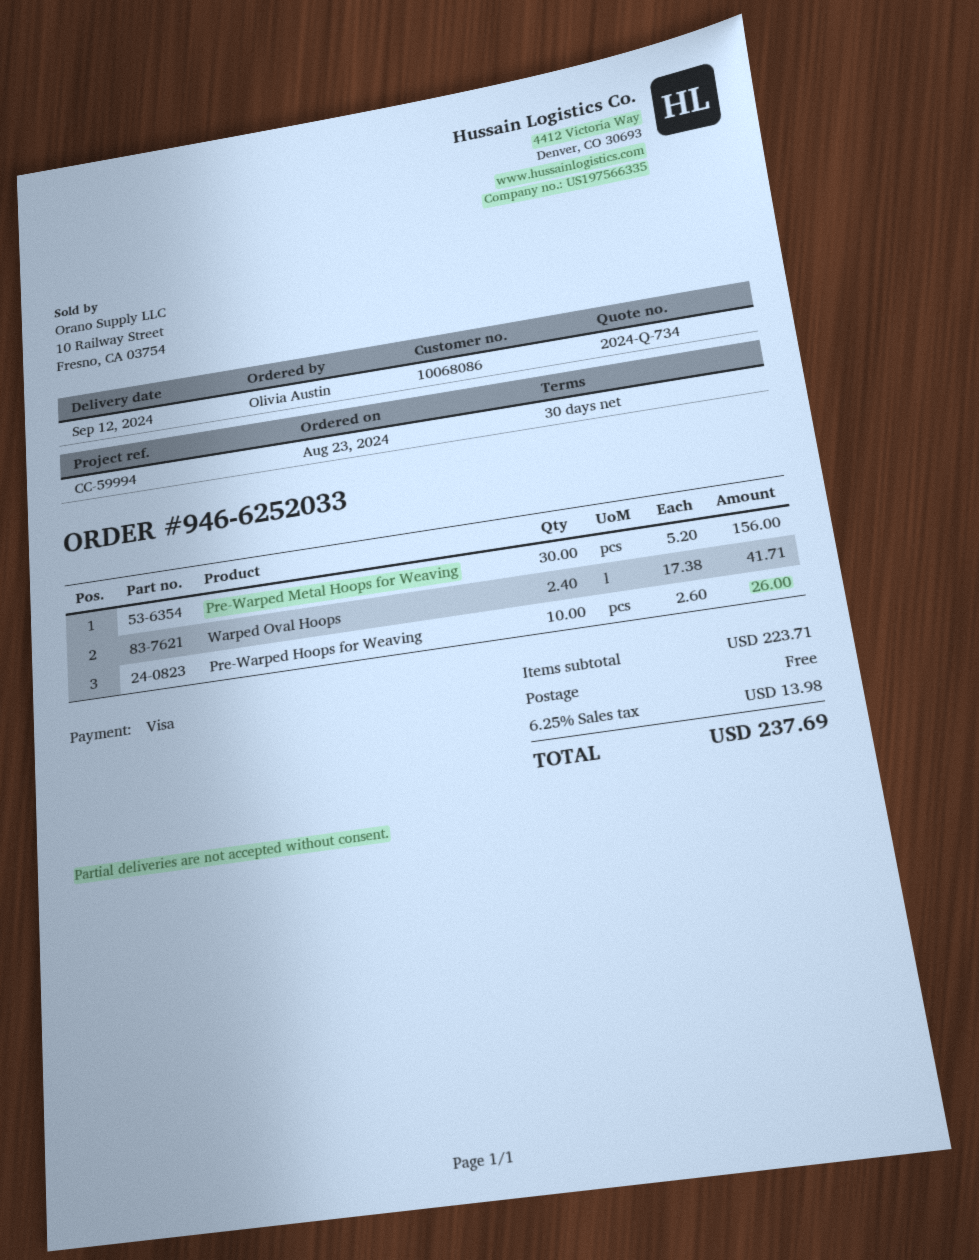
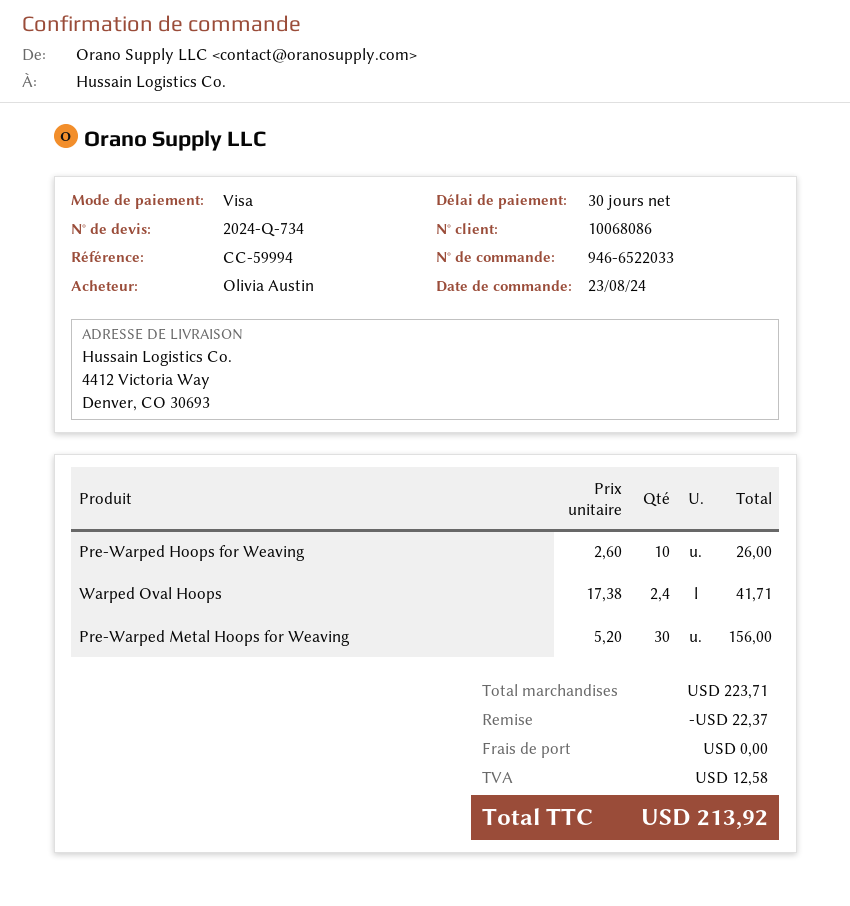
order number: 946-6252033 -> 946-6522033
discount: none -> 22.37
tax: 13.98 -> 12.58
total: 237.69 -> 213.92

